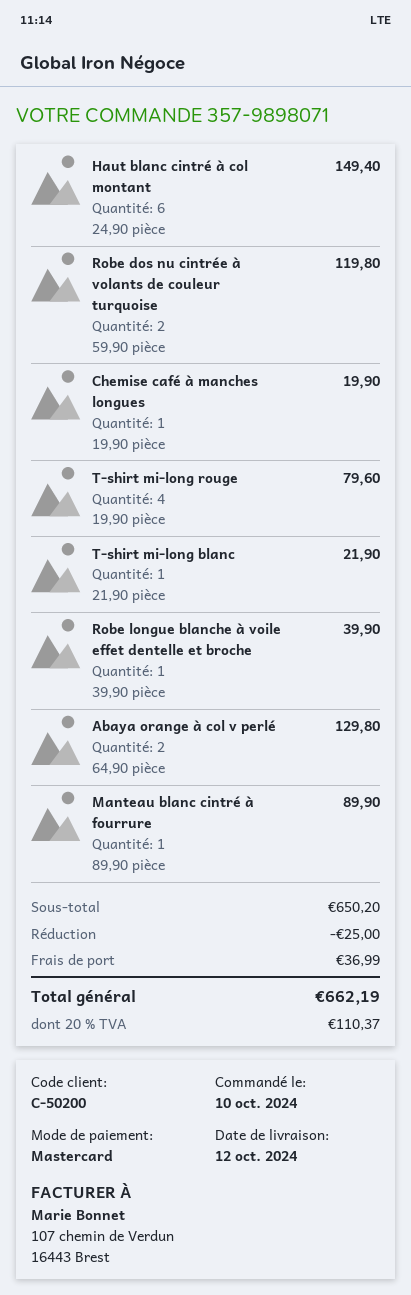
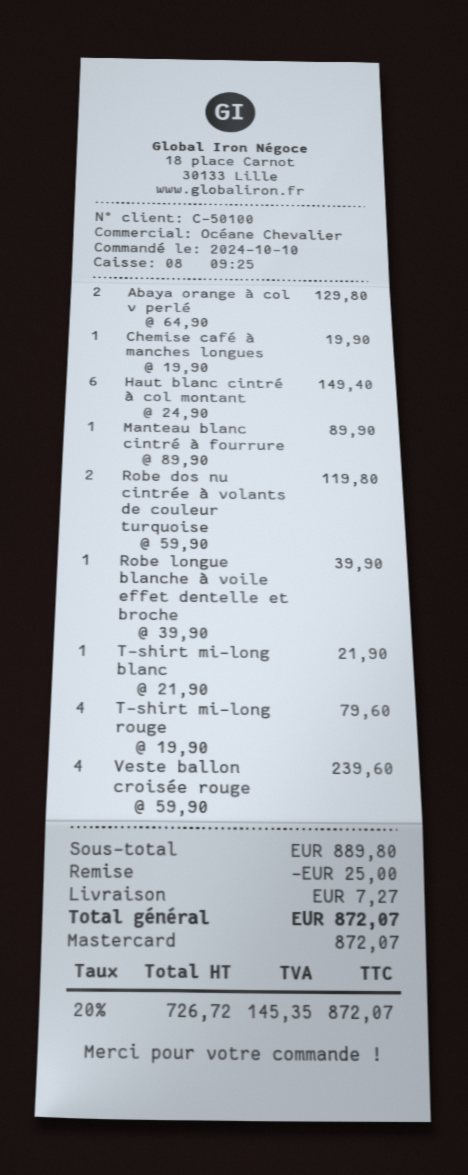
customer number: C-50200 -> C-50100
Veste ballon croisée rouge: none -> 4 x 59.90 = 239.60
subtotal: 650.20 -> 889.80
shipping: 36.99 -> 7.27
tax: 20% = 110.37 -> 20% = 145.35
total: 662.19 -> 872.07

